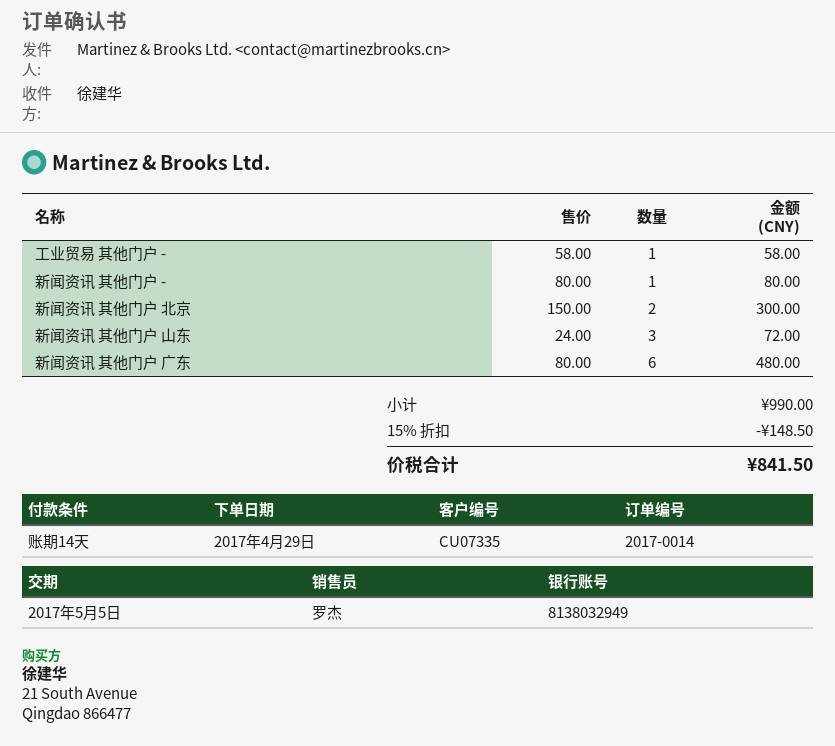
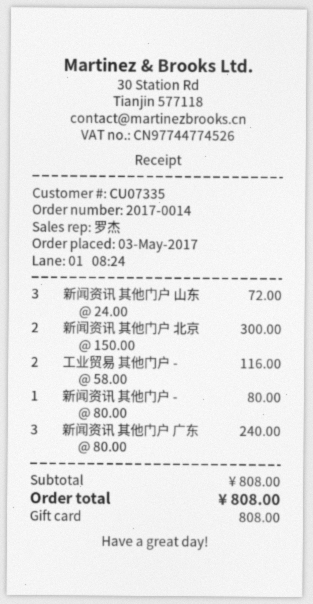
order date: 2017-04-29 -> 2017-05-03
工业贸易 其他门户 -: 1 x 58.00 = 58.00 -> 2 x 58.00 = 116.00
新闻资讯 其他门户 广东: 6 x 80.00 = 480.00 -> 3 x 80.00 = 240.00
subtotal: 990.00 -> 808.00
discount: 15% = 148.50 -> none
total: 841.50 -> 808.00

